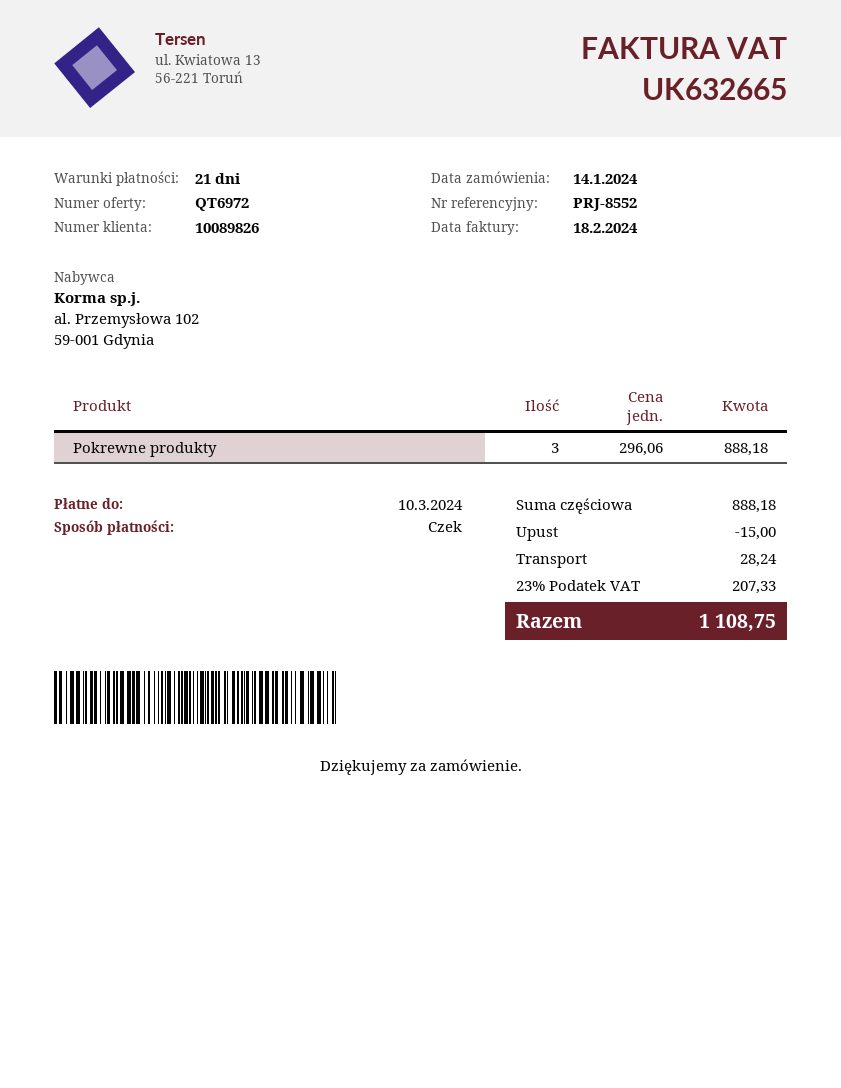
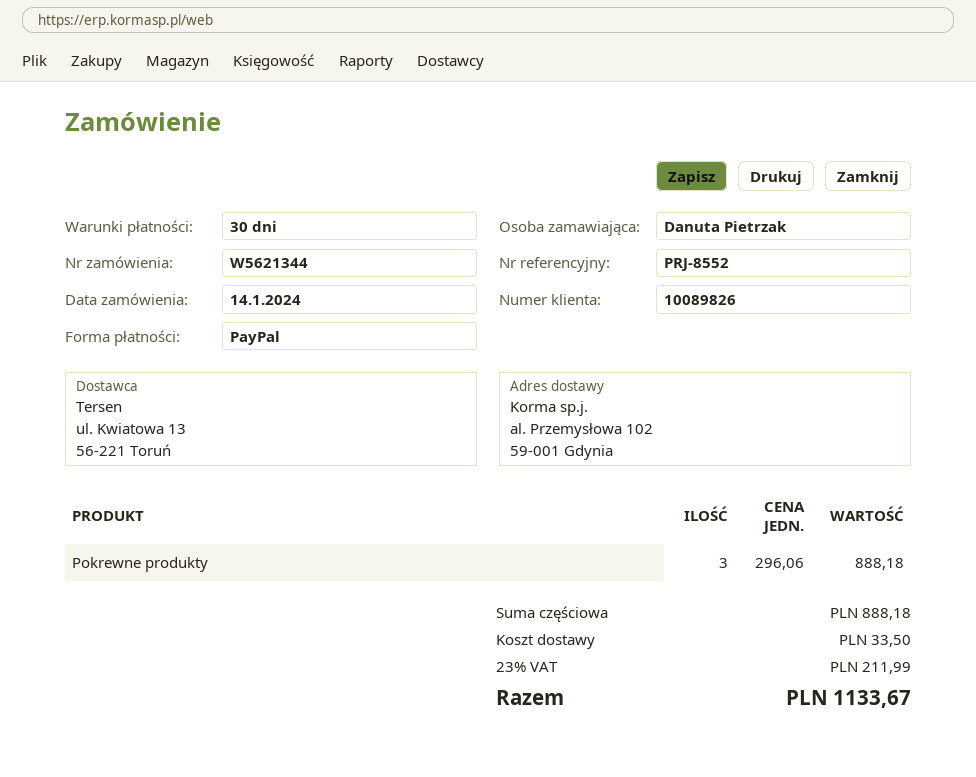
payment terms: 21 days -> 30 days
payment method: cheque -> PayPal
discount: 15.00 -> none
shipping: 28.24 -> 33.50
tax: 23% = 207.33 -> 23% = 211.99
total: 1108.75 -> 1133.67

